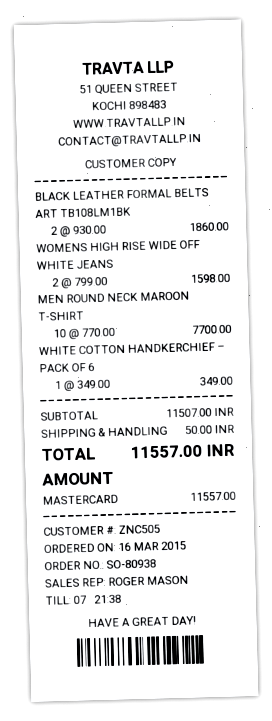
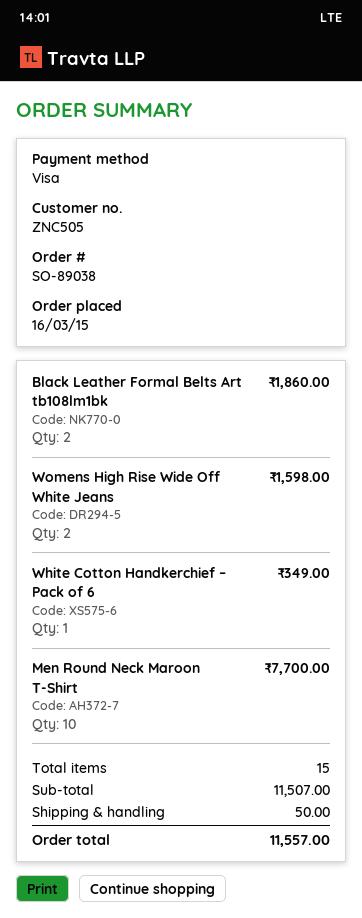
order number: SO-80938 -> SO-89038
payment method: Mastercard -> Visa

